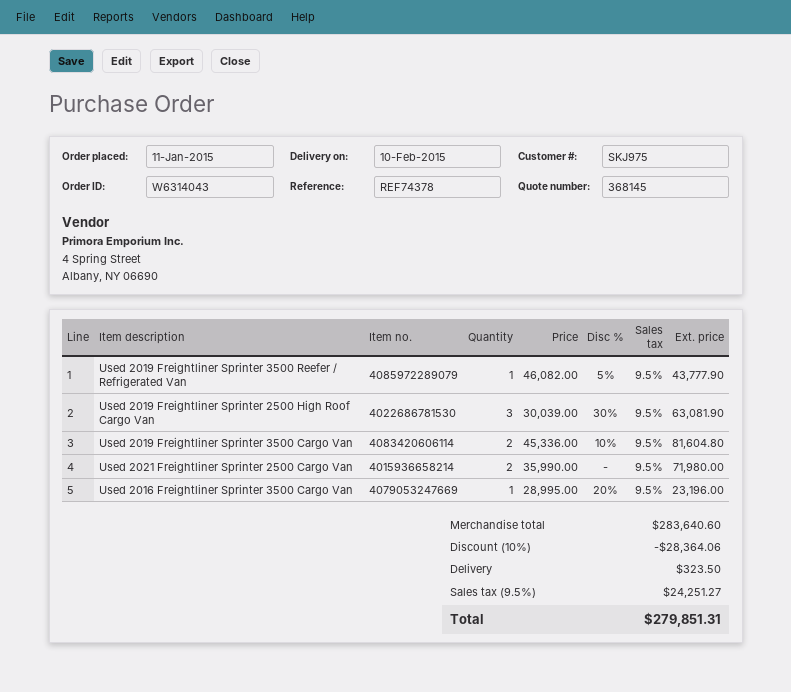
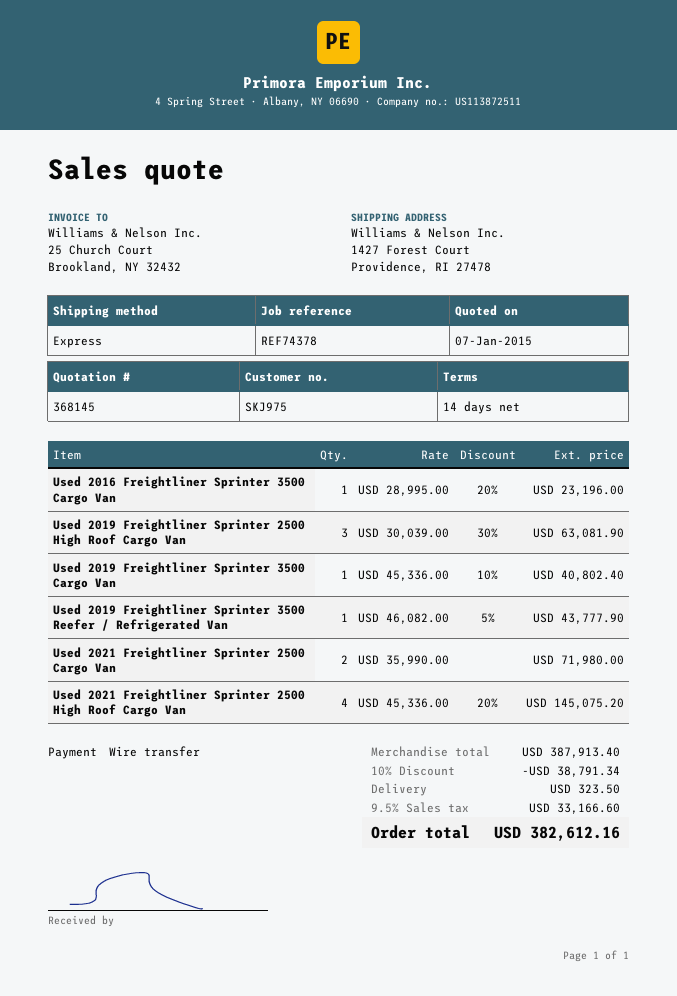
Used 2019 Freightliner Sprinter 3500 Cargo Van: 2 x 45336.00 - 10% = 81604.80 -> 1 x 45336.00 - 10% = 40802.40
Used 2021 Freightliner Sprinter 2500 High Roof Cargo Van: none -> 4 x 45336.00 - 20% = 145075.20
subtotal: 283640.60 -> 387913.40
discount: 10% = 28364.06 -> 10% = 38791.34
tax: 9.5% = 24251.27 -> 9.5% = 33166.60
total: 279851.31 -> 382612.16

